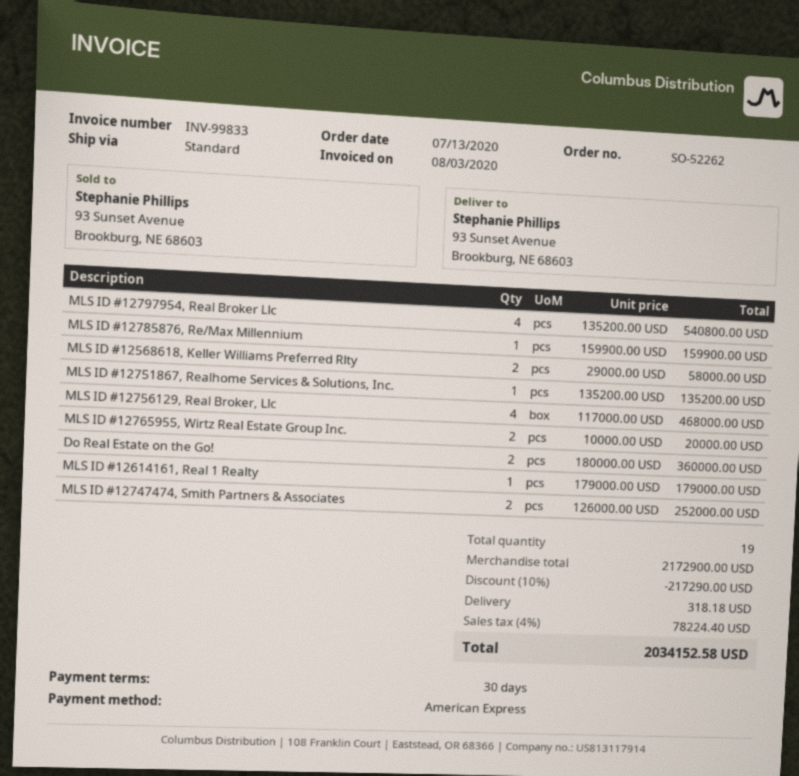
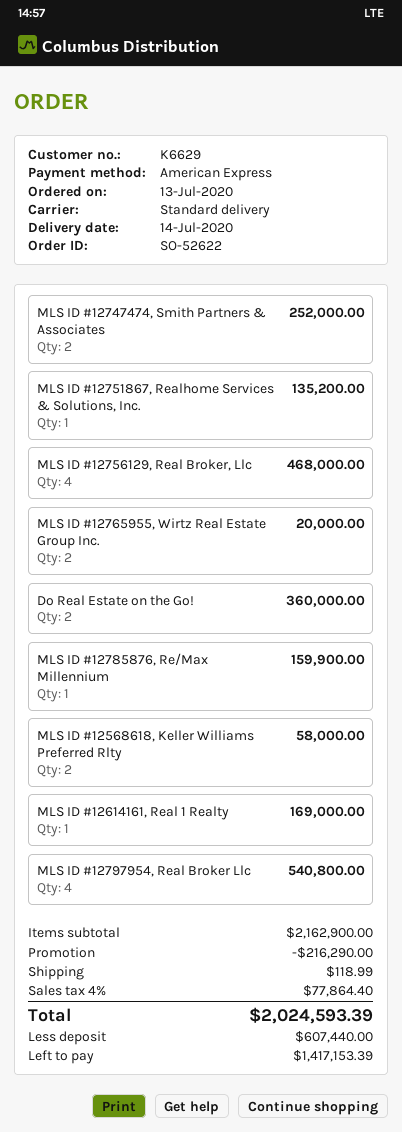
order number: SO-52262 -> SO-52622
MLS ID #12614161, Real 1 Realty: 1 for 179000.00 -> 1 for 169000.00
subtotal: 2172900.00 -> 2162900.00
discount: 217290.00 -> 216290.00
shipping: 318.18 -> 118.99
tax: 4% = 78224.40 -> 4% = 77864.40
total: 2034152.58 -> 2024593.39

